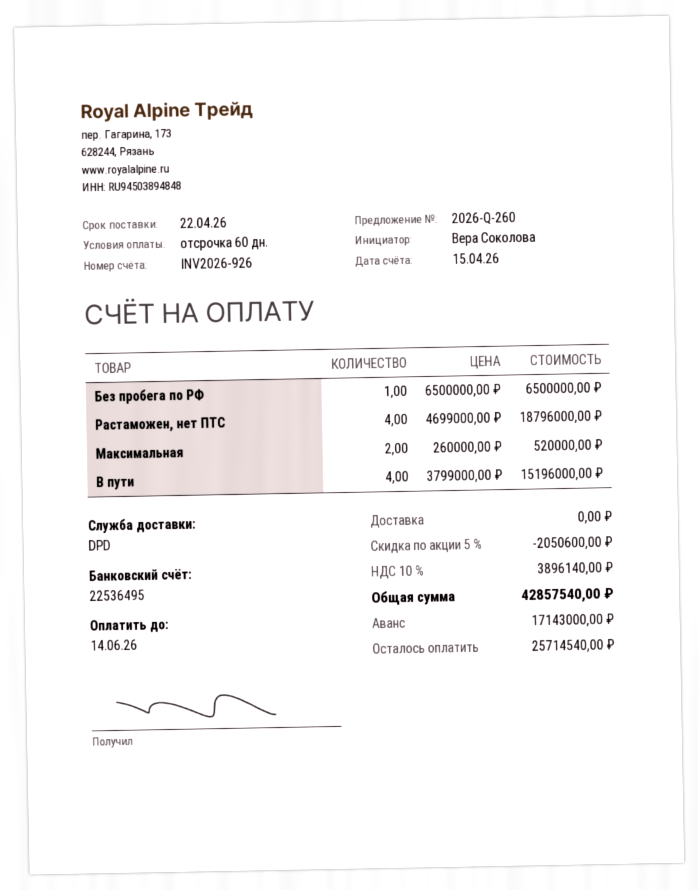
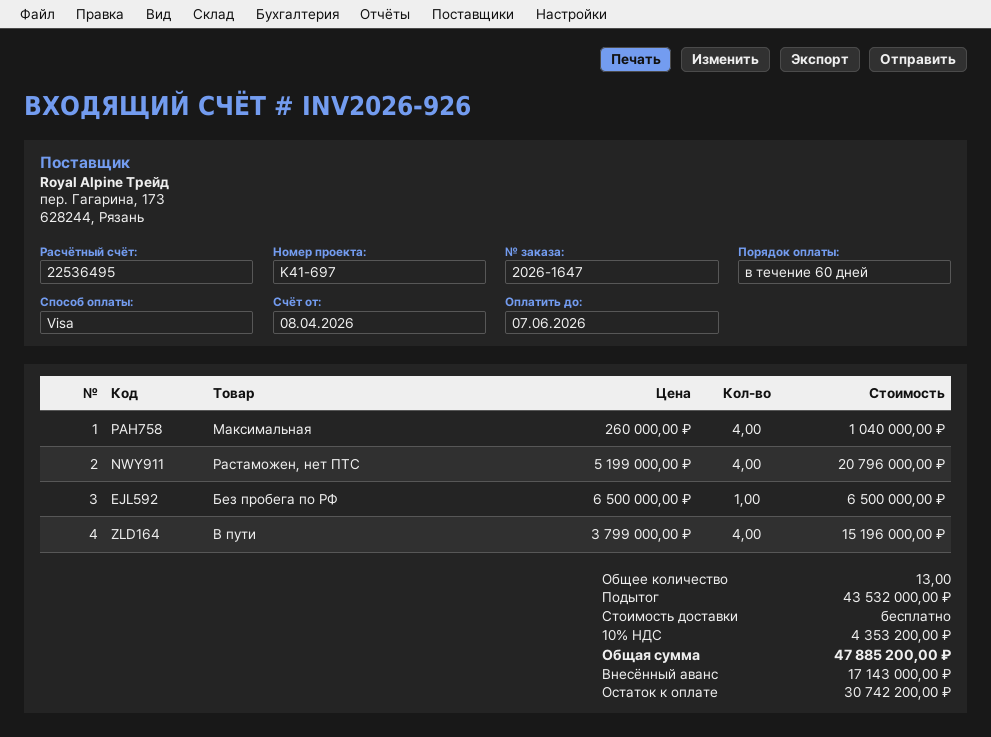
invoice date: 2026-04-15 -> 2026-04-08
due date: 2026-06-14 -> 2026-06-07
Растаможен, нет ПТС: 4 x 4699000.00 = 18796000.00 -> 4 x 5199000.00 = 20796000.00
Максимальная: 2 x 260000.00 = 520000.00 -> 4 x 260000.00 = 1040000.00
discount: 5% = 2050600.00 -> none
tax: 10% = 3896140.00 -> 10% = 4353200.00
total: 42857540.00 -> 47885200.00
balance: 25714540.00 -> 30742200.00

